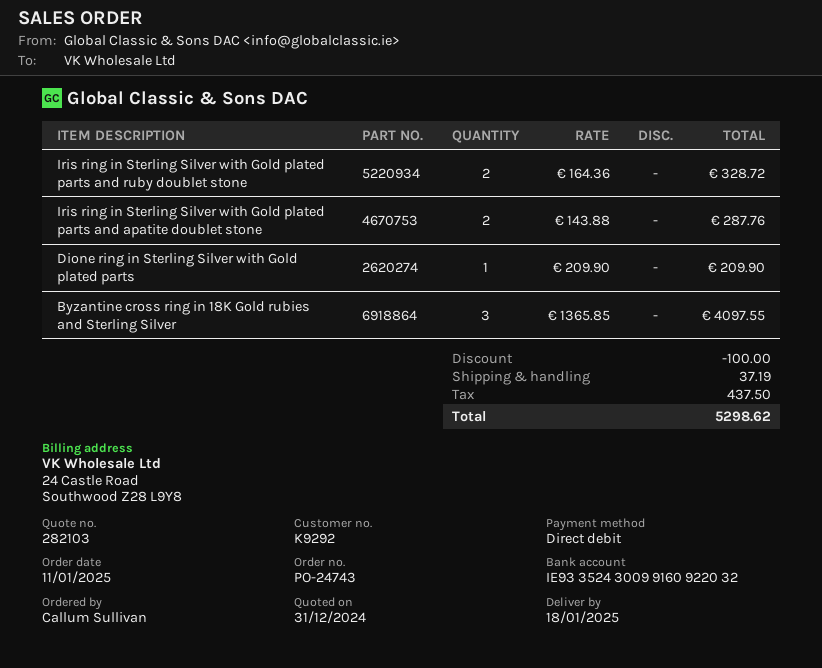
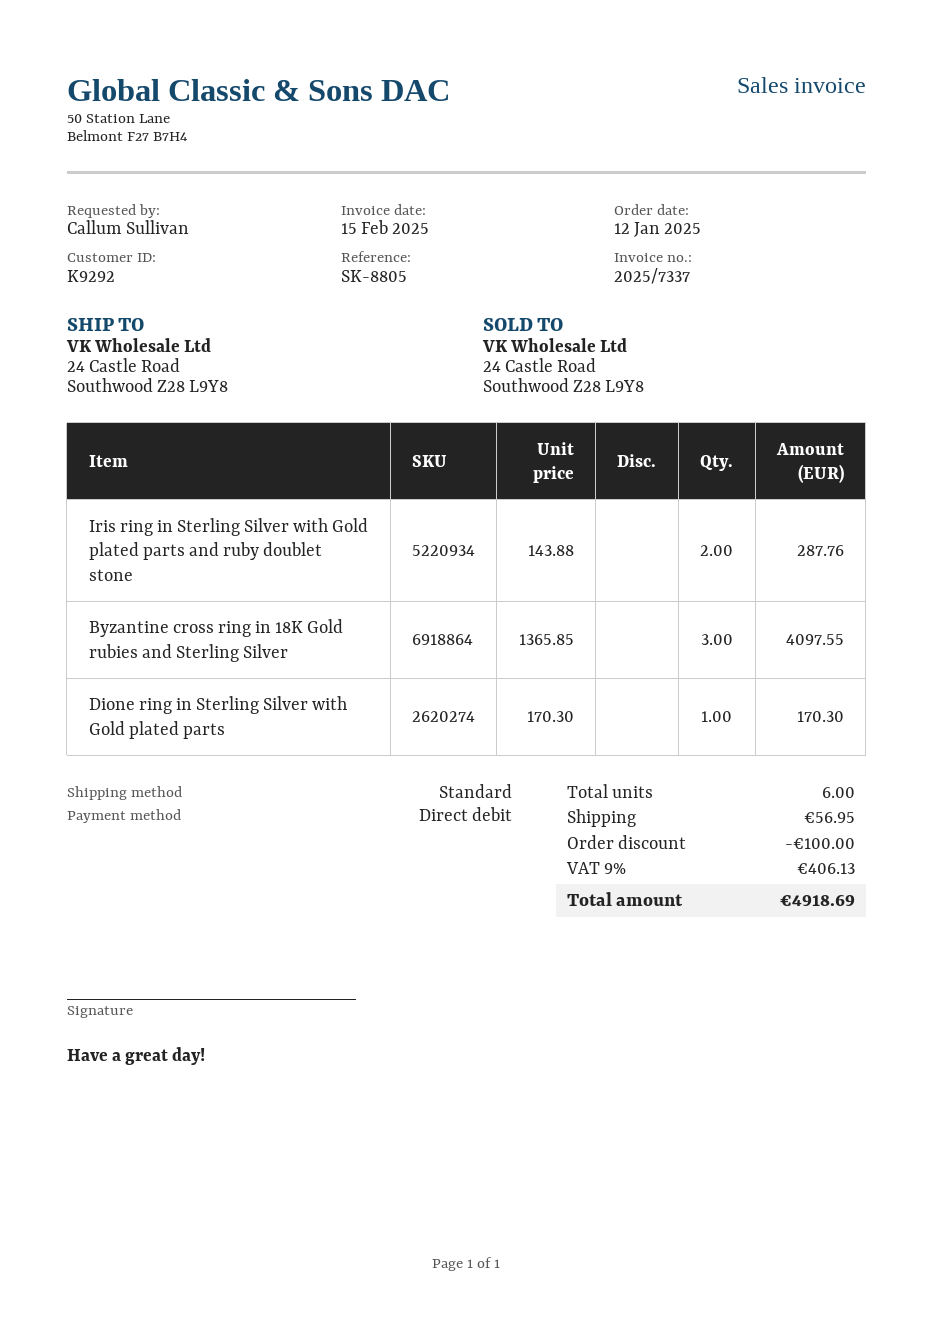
order date: 2025-01-11 -> 2025-01-12
Iris ring in Sterling Silver with Gold plated parts and ruby doublet stone: 2 x 164.36 = 328.72 -> 2 x 143.88 = 287.76
Iris ring in Sterling Silver with Gold plated parts and apatite doublet stone: 2 x 143.88 = 287.76 -> none
Dione ring in Sterling Silver with Gold plated parts: 1 x 209.90 = 209.90 -> 1 x 170.30 = 170.30
shipping: 37.19 -> 56.95
tax: 437.50 -> 406.13
total: 5298.62 -> 4918.69

